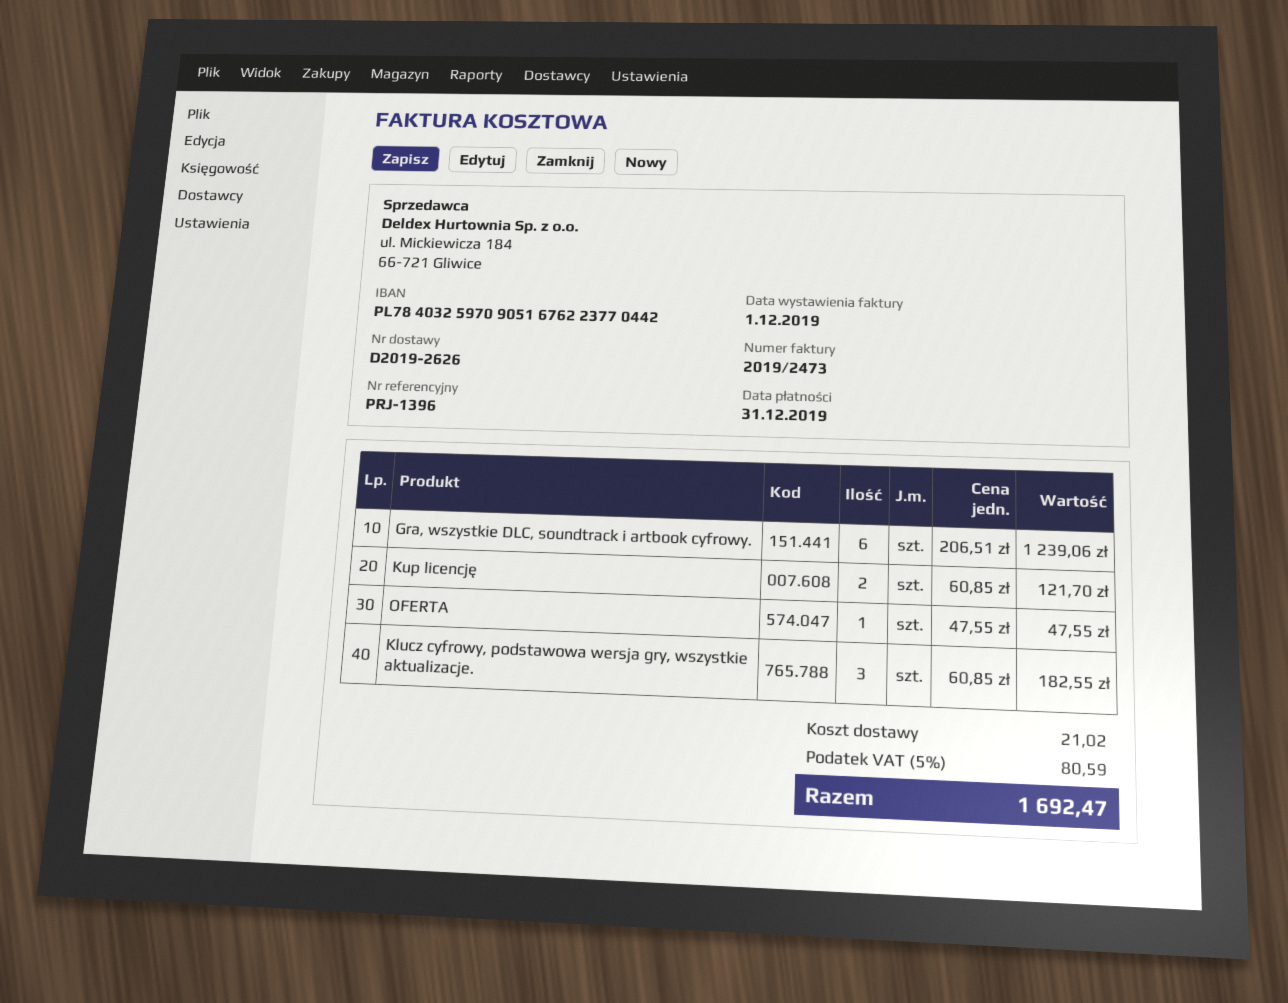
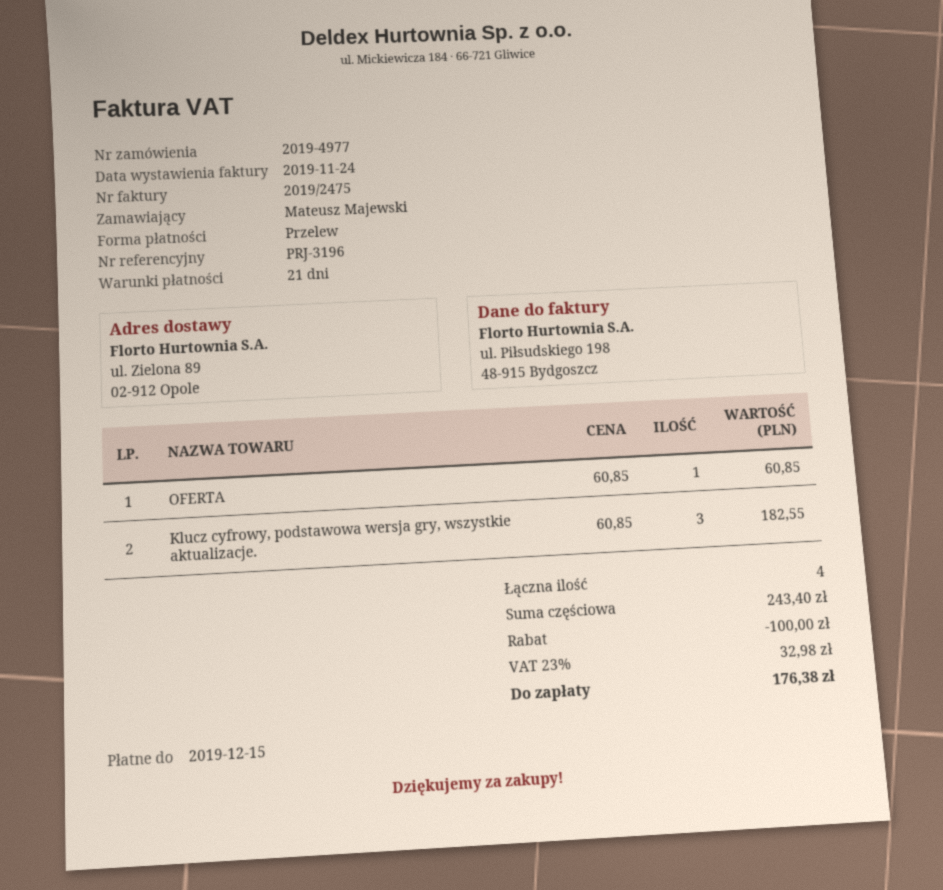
invoice number: 2019/2473 -> 2019/2475
invoice date: 2019-12-01 -> 2019-11-24
due date: 2019-12-31 -> 2019-12-15
reference: PRJ-1396 -> PRJ-3196
Gra, wszystkie DLC, soundtrack i artbook cyfrowy.: 6 x 206.51 = 1239.06 -> none
Kup licencję: 2 x 60.85 = 121.70 -> none
OFERTA: 1 x 47.55 = 47.55 -> 1 x 60.85 = 60.85
discount: none -> 100.00
shipping: 21.02 -> none
tax: 5% = 80.59 -> 23% = 32.98
total: 1692.47 -> 176.38

